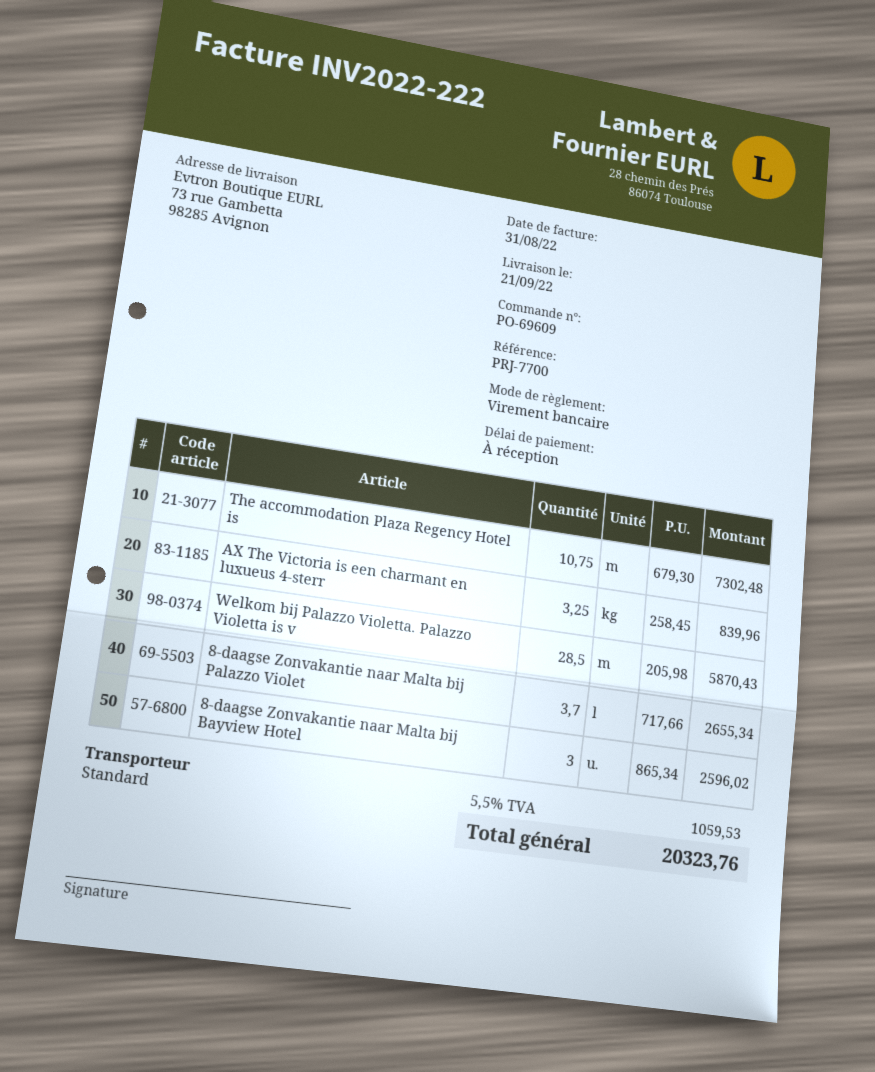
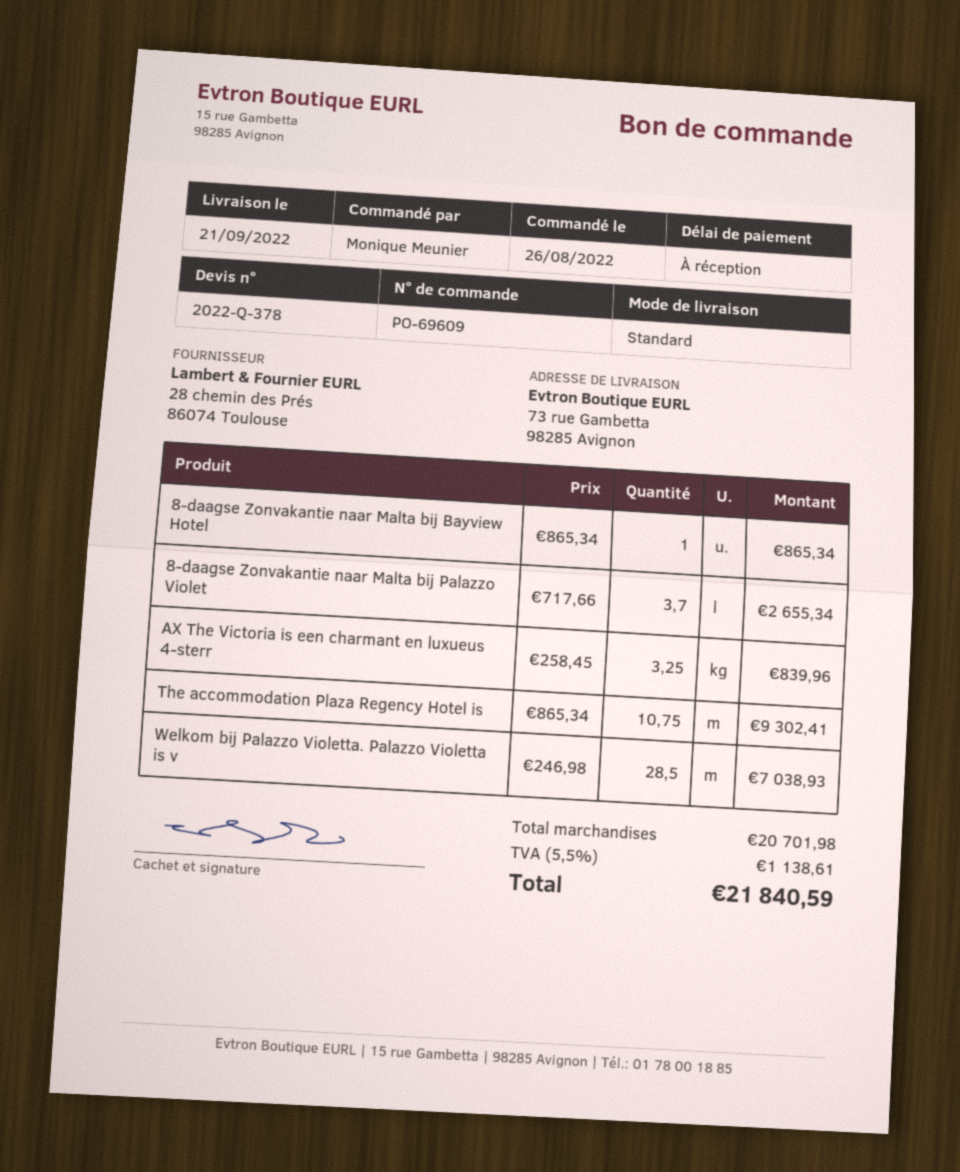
The accommodation Plaza Regency Hotel is: 10.75 x 679.30 = 7302.48 -> 10.75 x 865.34 = 9302.41
Welkom bij Palazzo Violetta. Palazzo Violetta is v: 28.5 x 205.98 = 5870.43 -> 28.5 x 246.98 = 7038.93
8-daagse Zonvakantie naar Malta bij Bayview Hotel: 3 x 865.34 = 2596.02 -> 1 x 865.34 = 865.34
tax: 5.5% = 1059.53 -> 5.5% = 1138.61
total: 20323.76 -> 21840.59

